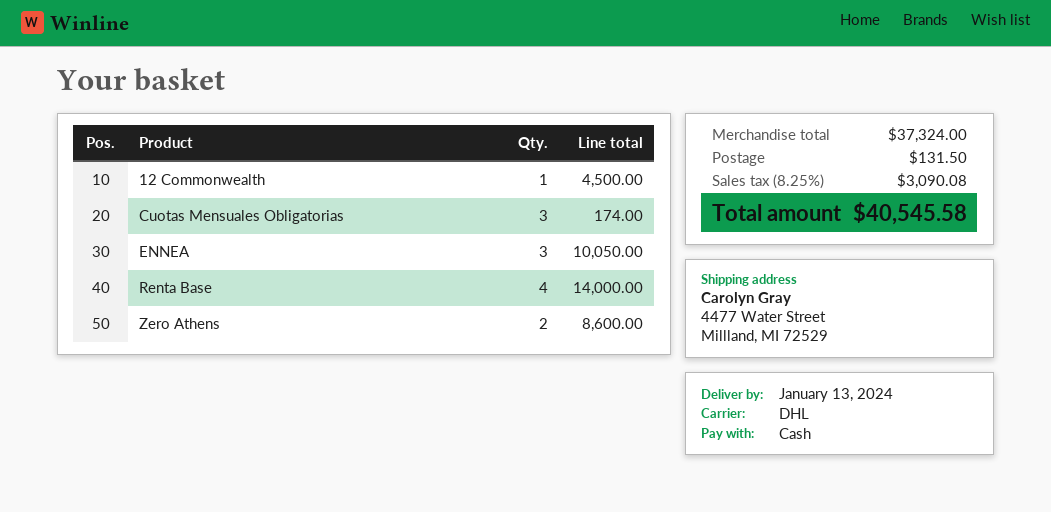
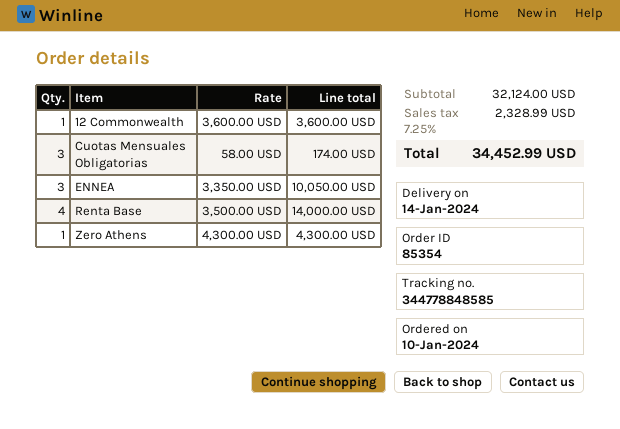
delivery date: 2024-01-13 -> 2024-01-14
12 Commonwealth: 1 for 4500.00 -> 1 for 3600.00
Zero Athens: 2 for 8600.00 -> 1 for 4300.00
subtotal: 37324.00 -> 32124.00
shipping: 131.50 -> none
tax: 8.25% = 3090.08 -> 7.25% = 2328.99
total: 40545.58 -> 34452.99

